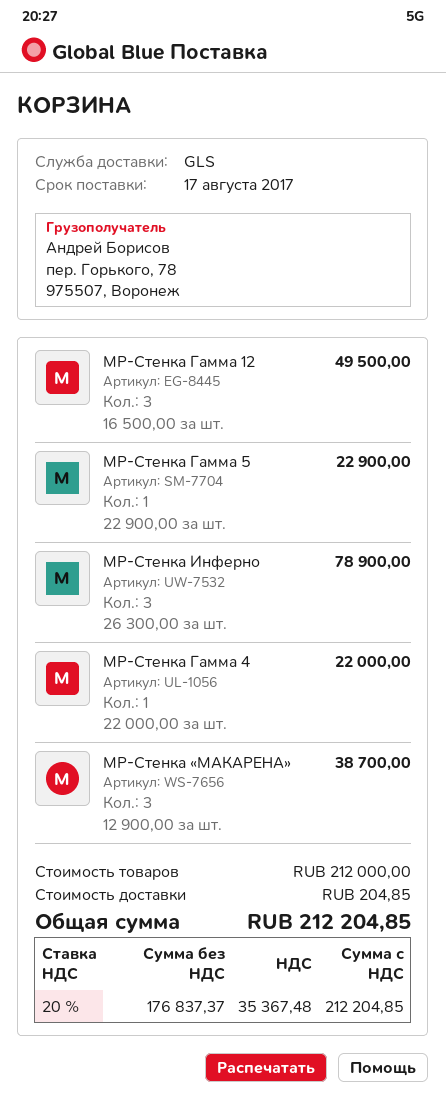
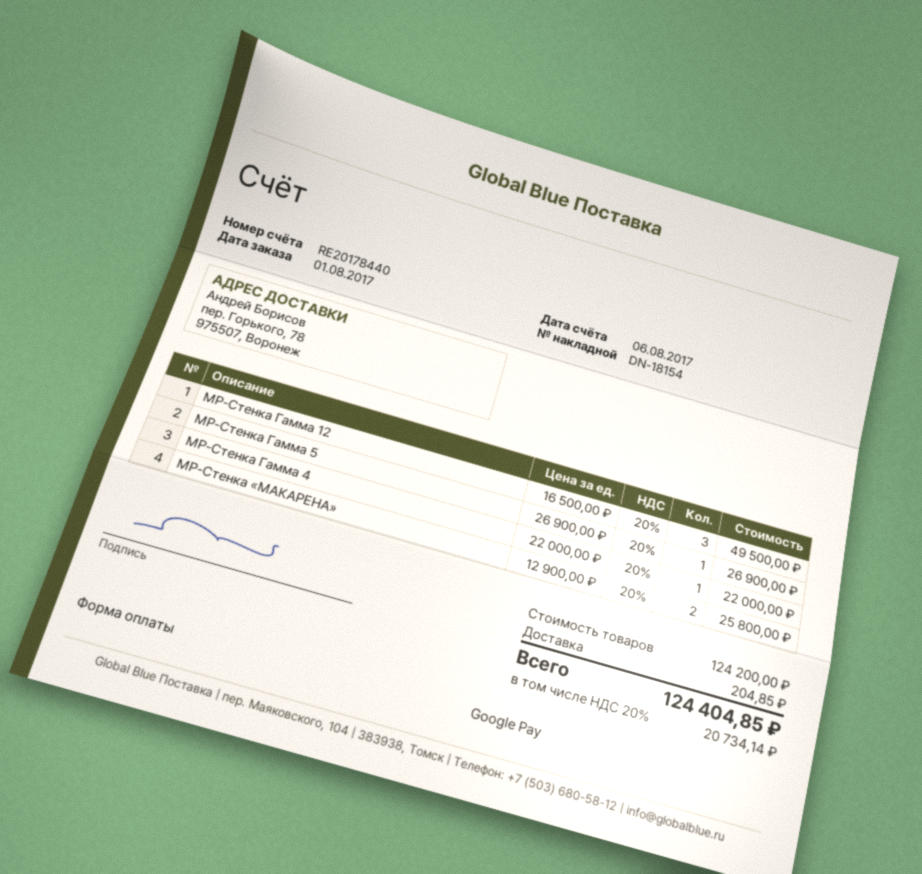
МР-Стенка Гамма 5: 1 x 22900.00 = 22900.00 -> 1 x 26900.00 = 26900.00
МР-Стенка Инферно: 3 x 26300.00 = 78900.00 -> none
МР-Стенка «МАКАРЕНА»: 3 x 12900.00 = 38700.00 -> 2 x 12900.00 = 25800.00
subtotal: 212000.00 -> 124200.00
tax: 20% = 35367.48 -> 20% = 20734.14
total: 212204.85 -> 124404.85

